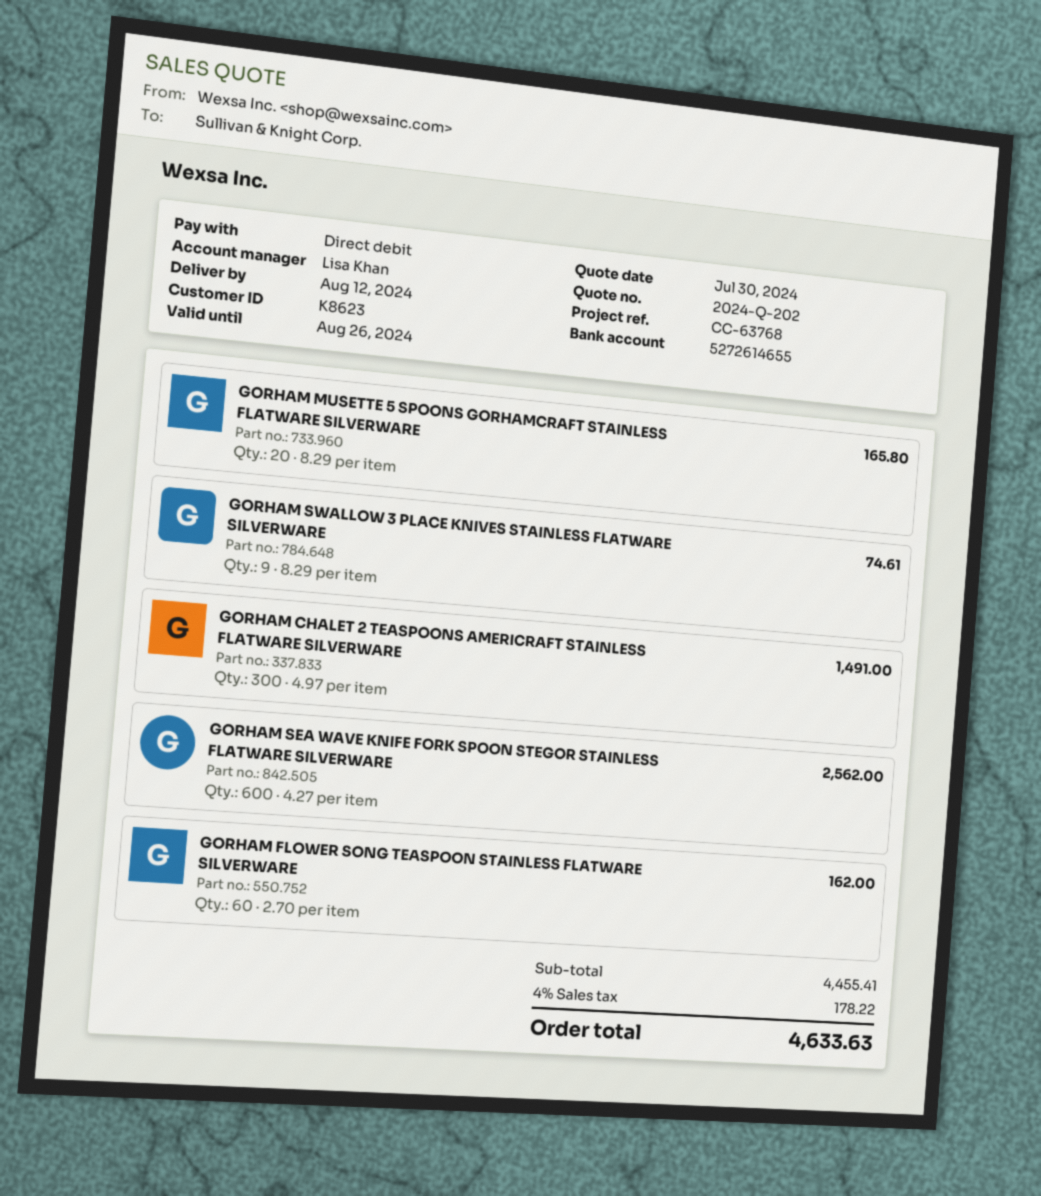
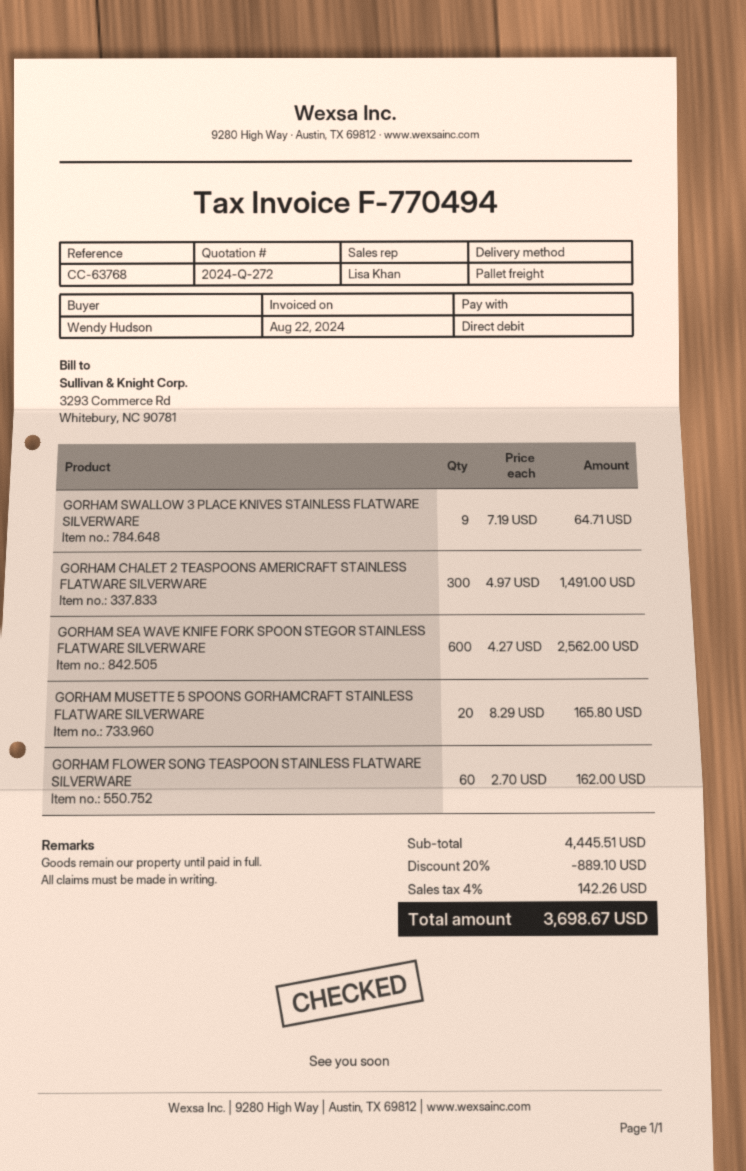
quote number: 2024-Q-202 -> 2024-Q-272
GORHAM SWALLOW 3 PLACE KNIVES STAINLESS FLATWARE SILVERWARE: 9 x 8.29 = 74.61 -> 9 x 7.19 = 64.71
subtotal: 4455.41 -> 4445.51
discount: none -> 20% = 889.10
tax: 4% = 178.22 -> 4% = 142.26
total: 4633.63 -> 3698.67

